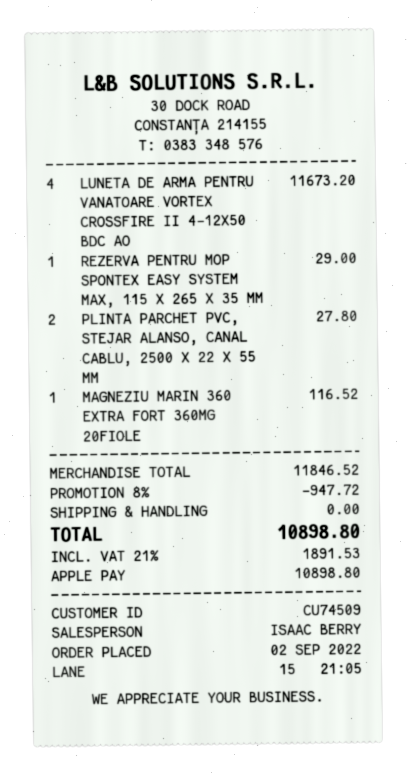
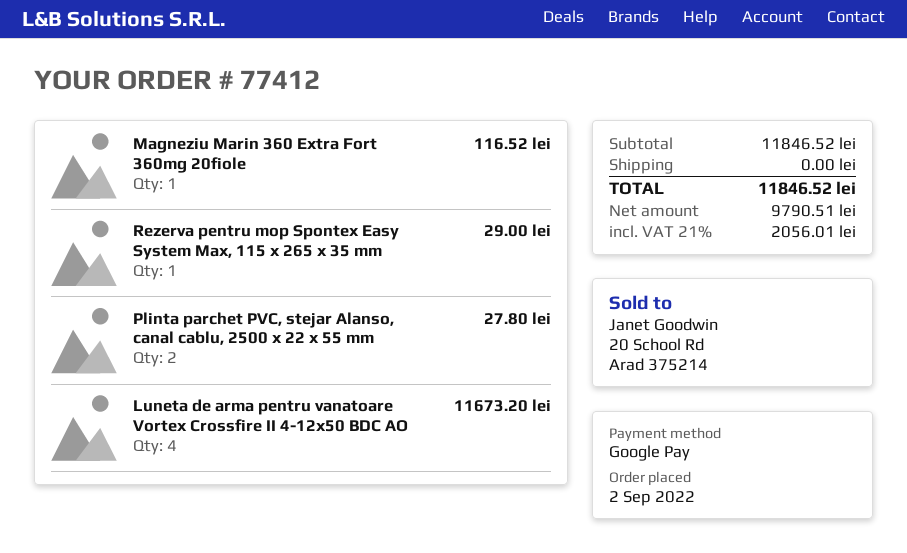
payment method: Apple Pay -> Google Pay
discount: 8% = 947.72 -> none
tax: 21% = 1891.53 -> 21% = 2056.01
total: 10898.80 -> 11846.52

